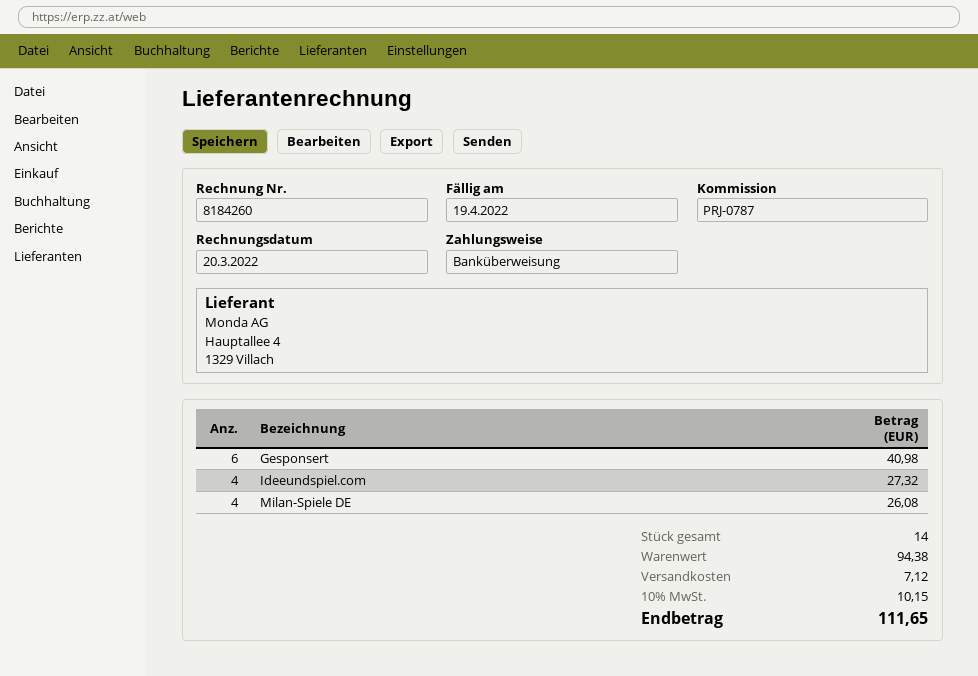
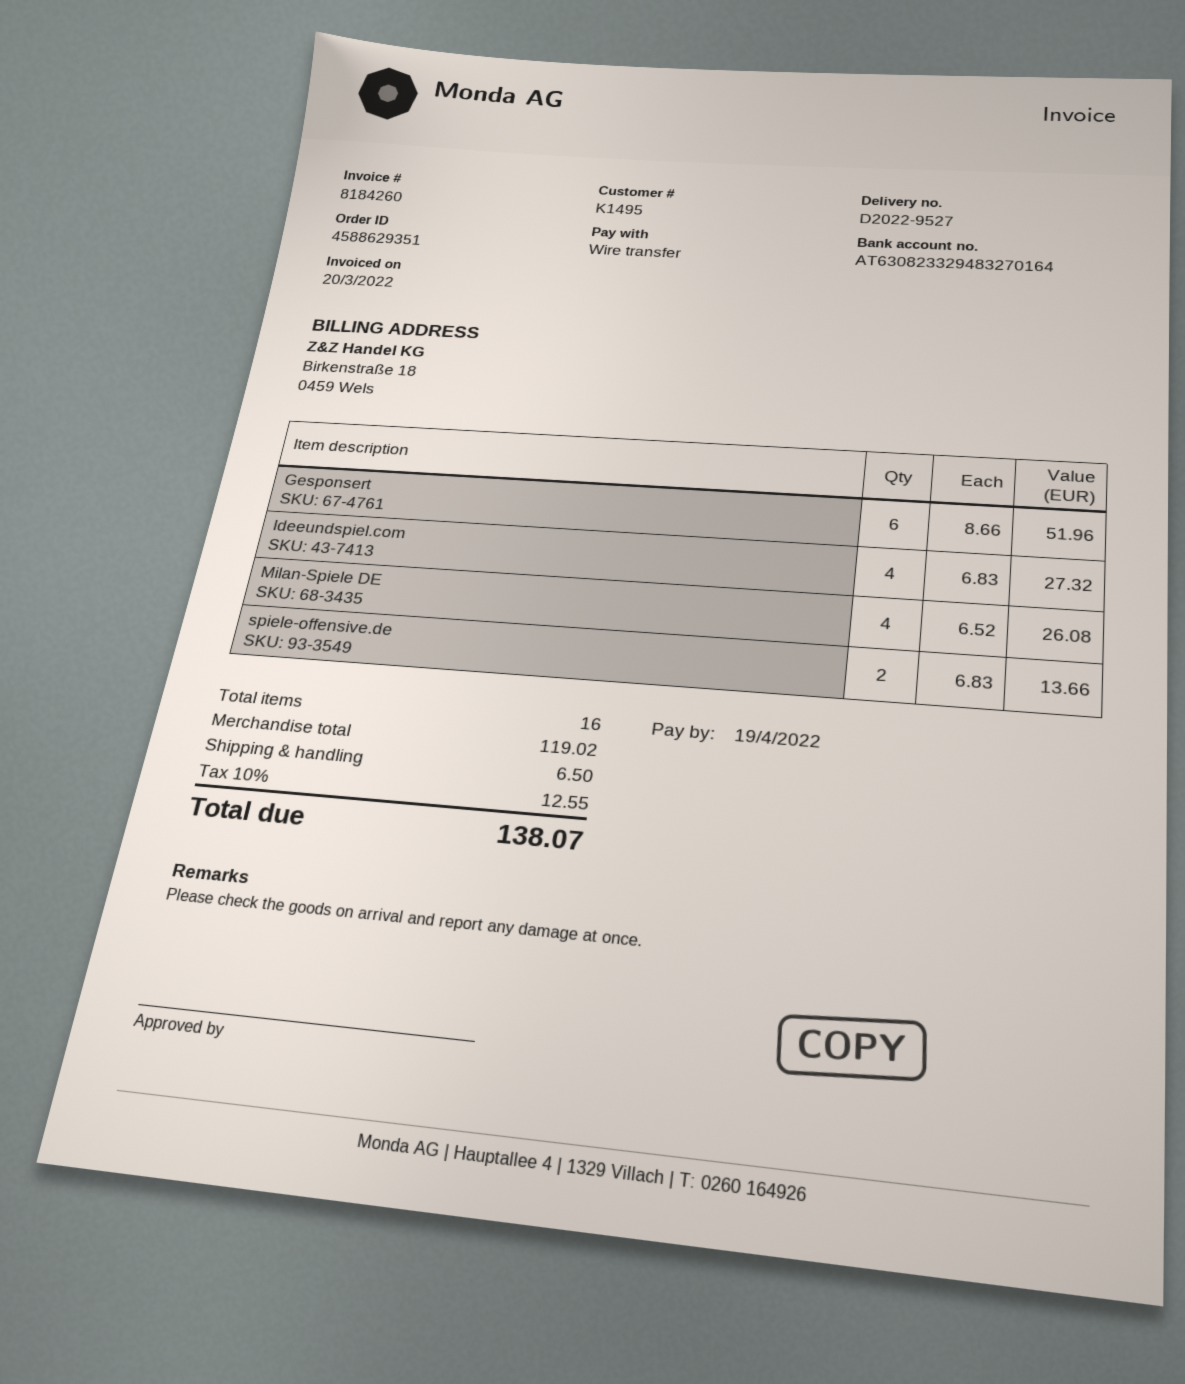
Gesponsert: 6 for 40.98 -> 6 for 51.96
spiele-offensive.de: none -> 2 for 13.66
total quantity: 14 -> 16
subtotal: 94.38 -> 119.02
shipping: 7.12 -> 6.50
tax: 10% = 10.15 -> 10% = 12.55
total: 111.65 -> 138.07

